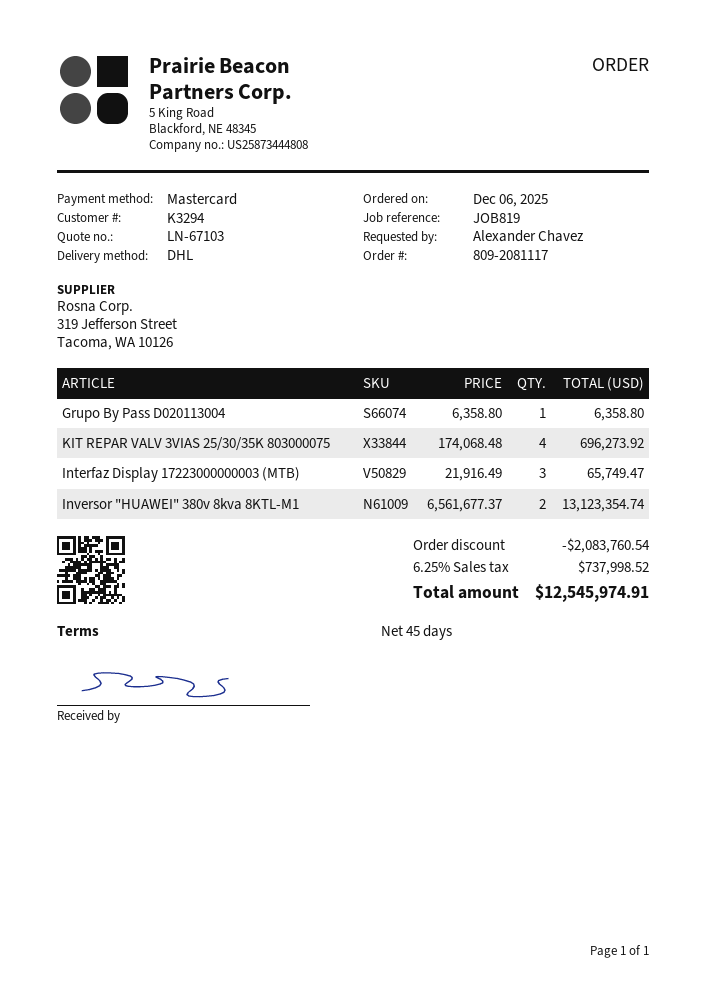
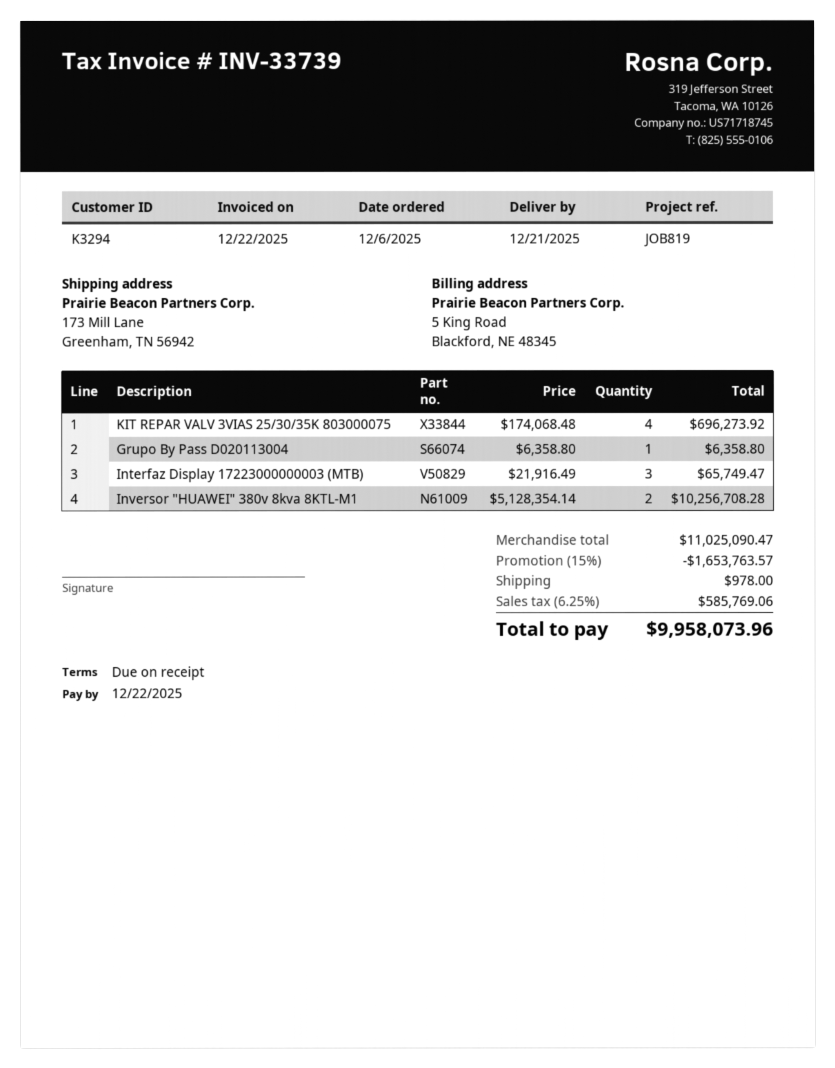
payment terms: 45 days -> on receipt
Inversor "HUAWEI" 380v 8kva 8KTL-M1: 2 x 6561677.37 = 13123354.74 -> 2 x 5128354.14 = 10256708.28
discount: 2083760.54 -> 1653763.57
shipping: none -> 978.00
tax: 6.25% = 737998.52 -> 6.25% = 585769.06
total: 12545974.91 -> 9958073.96

